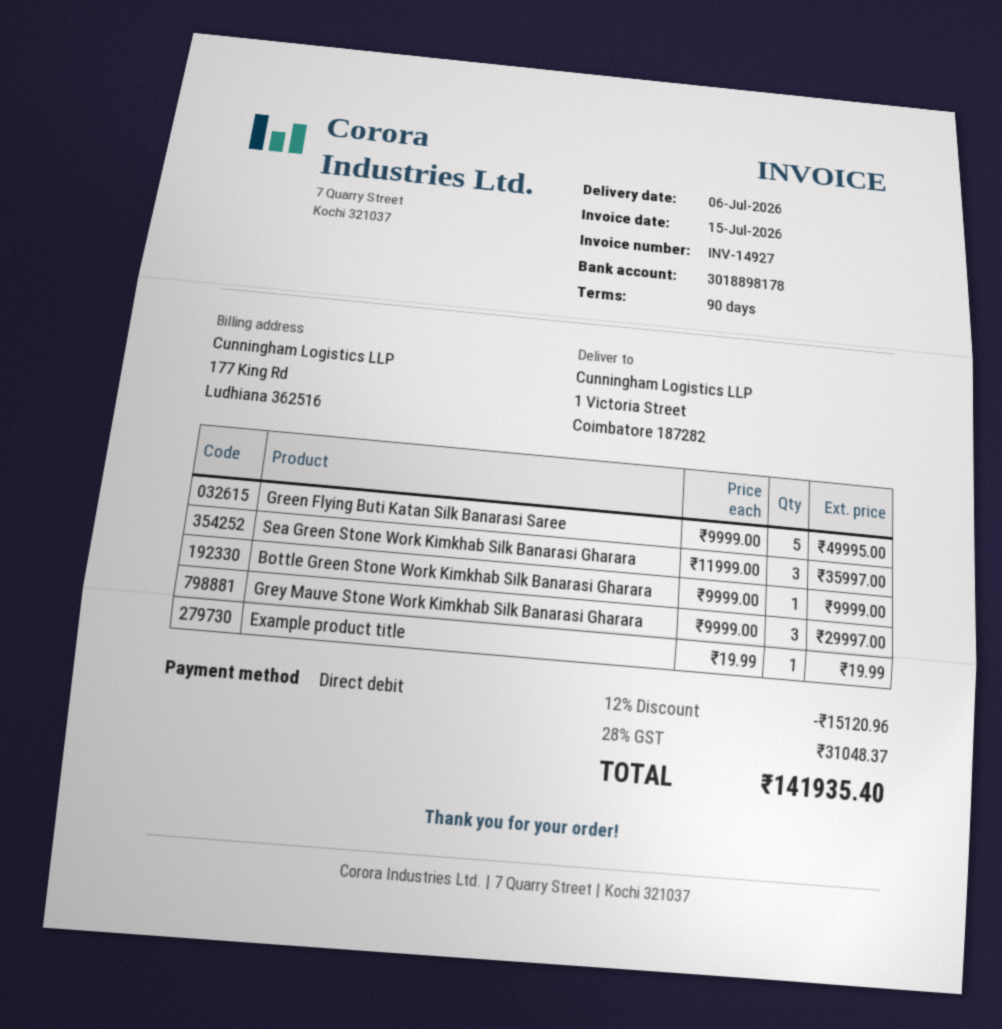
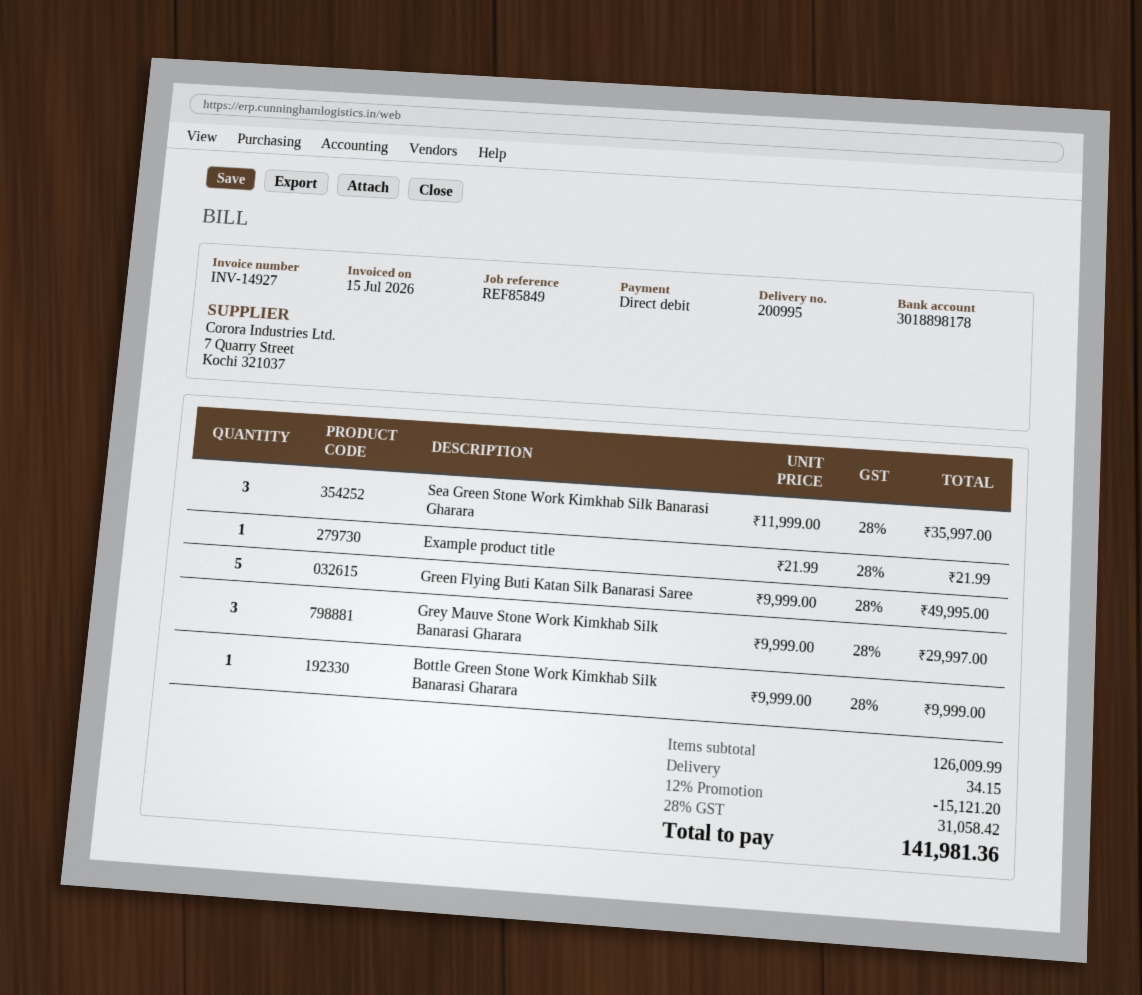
Example product title: 1 x 19.99 = 19.99 -> 1 x 21.99 = 21.99
discount: 12% = 15120.96 -> 12% = 15121.20
shipping: none -> 34.15
tax: 28% = 31048.37 -> 28% = 31058.42
total: 141935.40 -> 141981.36

